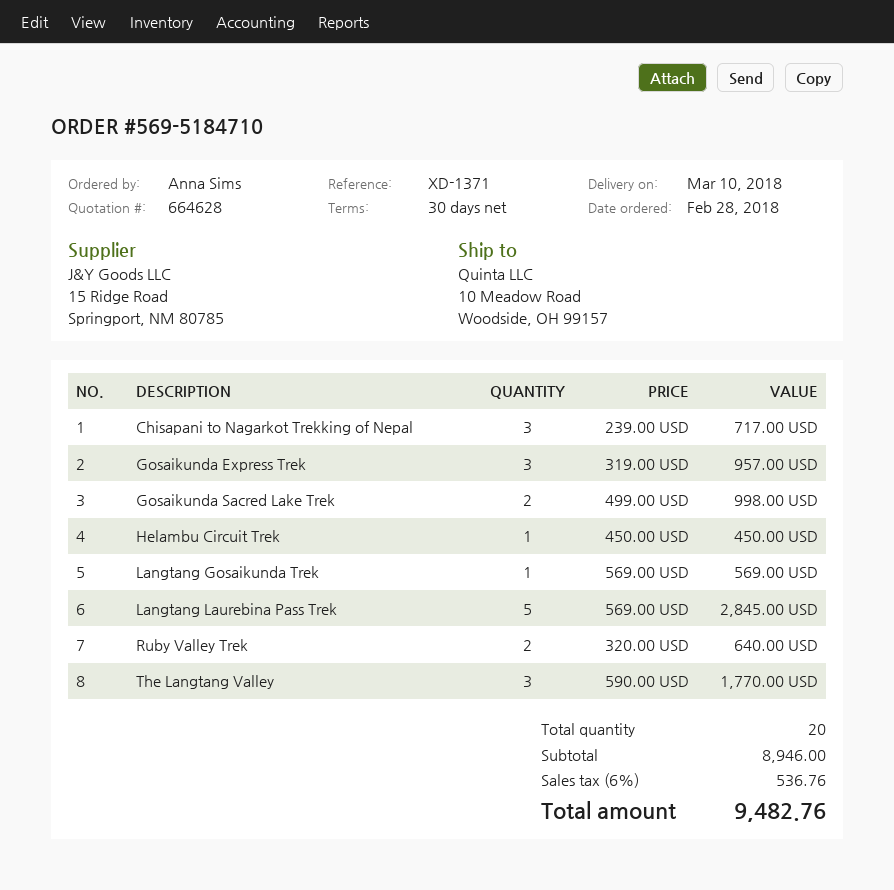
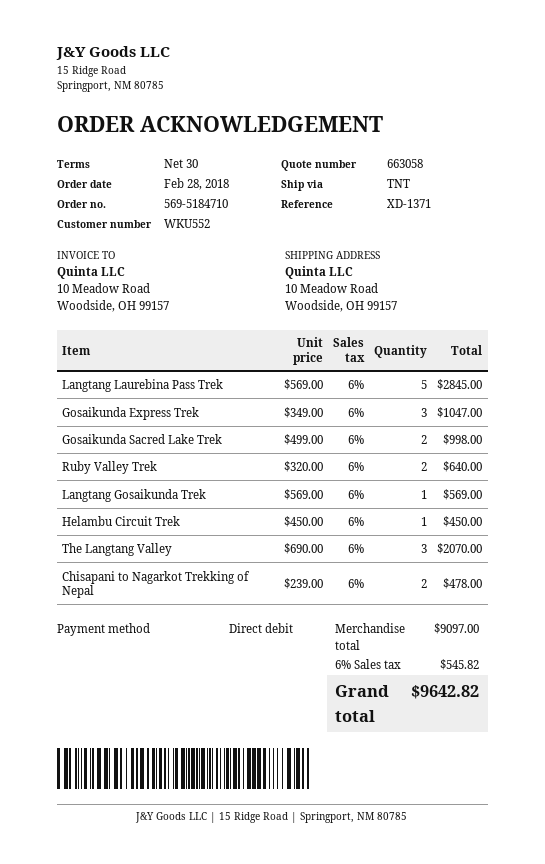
quote number: 664628 -> 663058
Chisapani to Nagarkot Trekking of Nepal: 3 x 239.00 = 717.00 -> 2 x 239.00 = 478.00
Gosaikunda Express Trek: 3 x 319.00 = 957.00 -> 3 x 349.00 = 1047.00
The Langtang Valley: 3 x 590.00 = 1770.00 -> 3 x 690.00 = 2070.00
subtotal: 8946.00 -> 9097.00
tax: 6% = 536.76 -> 6% = 545.82
total: 9482.76 -> 9642.82

